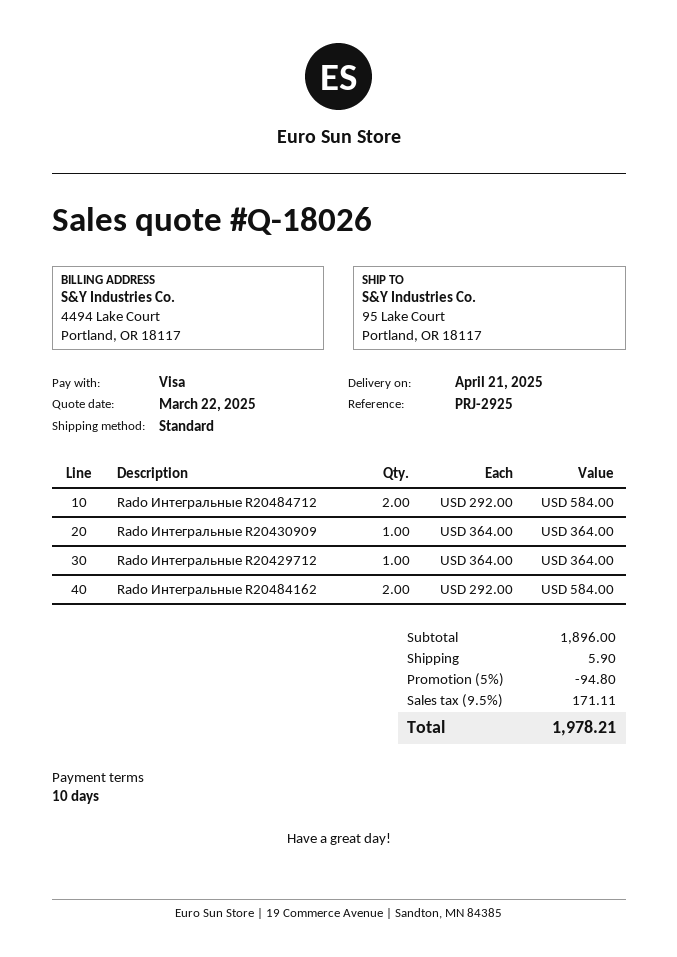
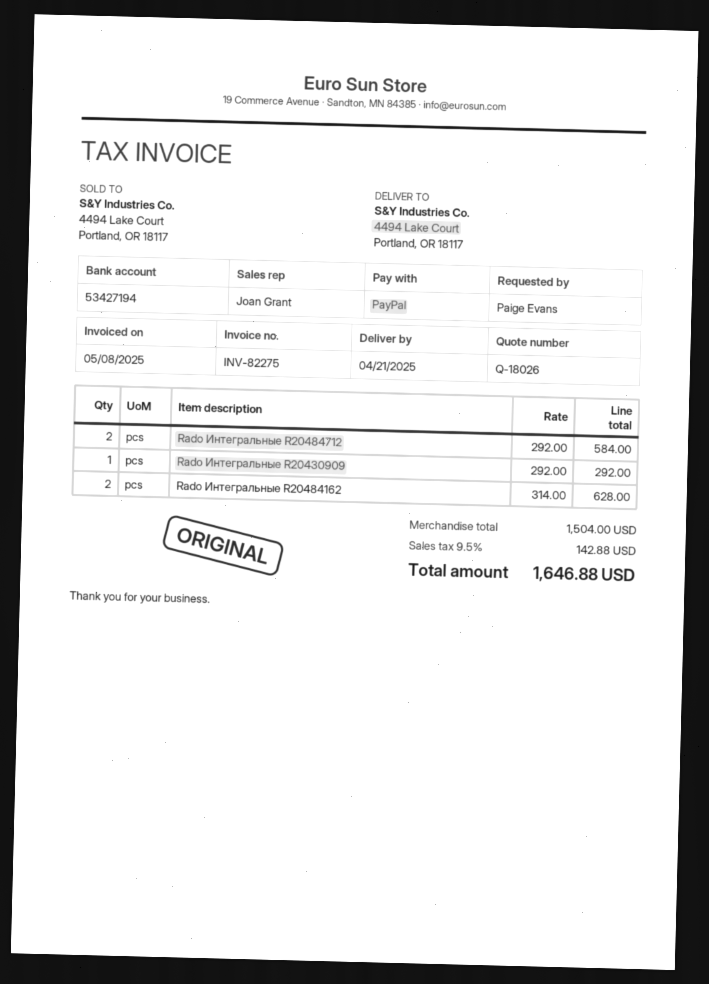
payment method: Visa -> PayPal
ship to: 95 Lake Court, Portland, OR 18117 -> 4494 Lake Court, Portland, OR 18117
Rado Интегральные R20430909: 1 x 364.00 = 364.00 -> 1 x 292.00 = 292.00
Rado Интегральные R20429712: 1 x 364.00 = 364.00 -> none
Rado Интегральные R20484162: 2 x 292.00 = 584.00 -> 2 x 314.00 = 628.00
subtotal: 1896.00 -> 1504.00
discount: 5% = 94.80 -> none
shipping: 5.90 -> none
tax: 9.5% = 171.11 -> 9.5% = 142.88
total: 1978.21 -> 1646.88

